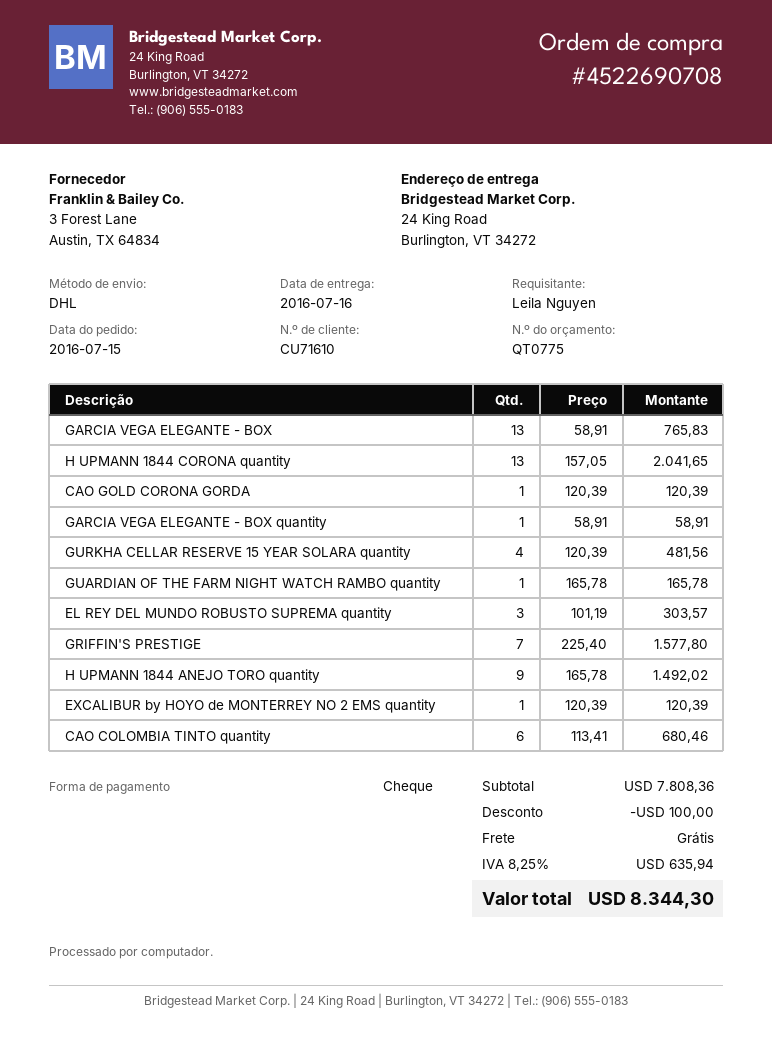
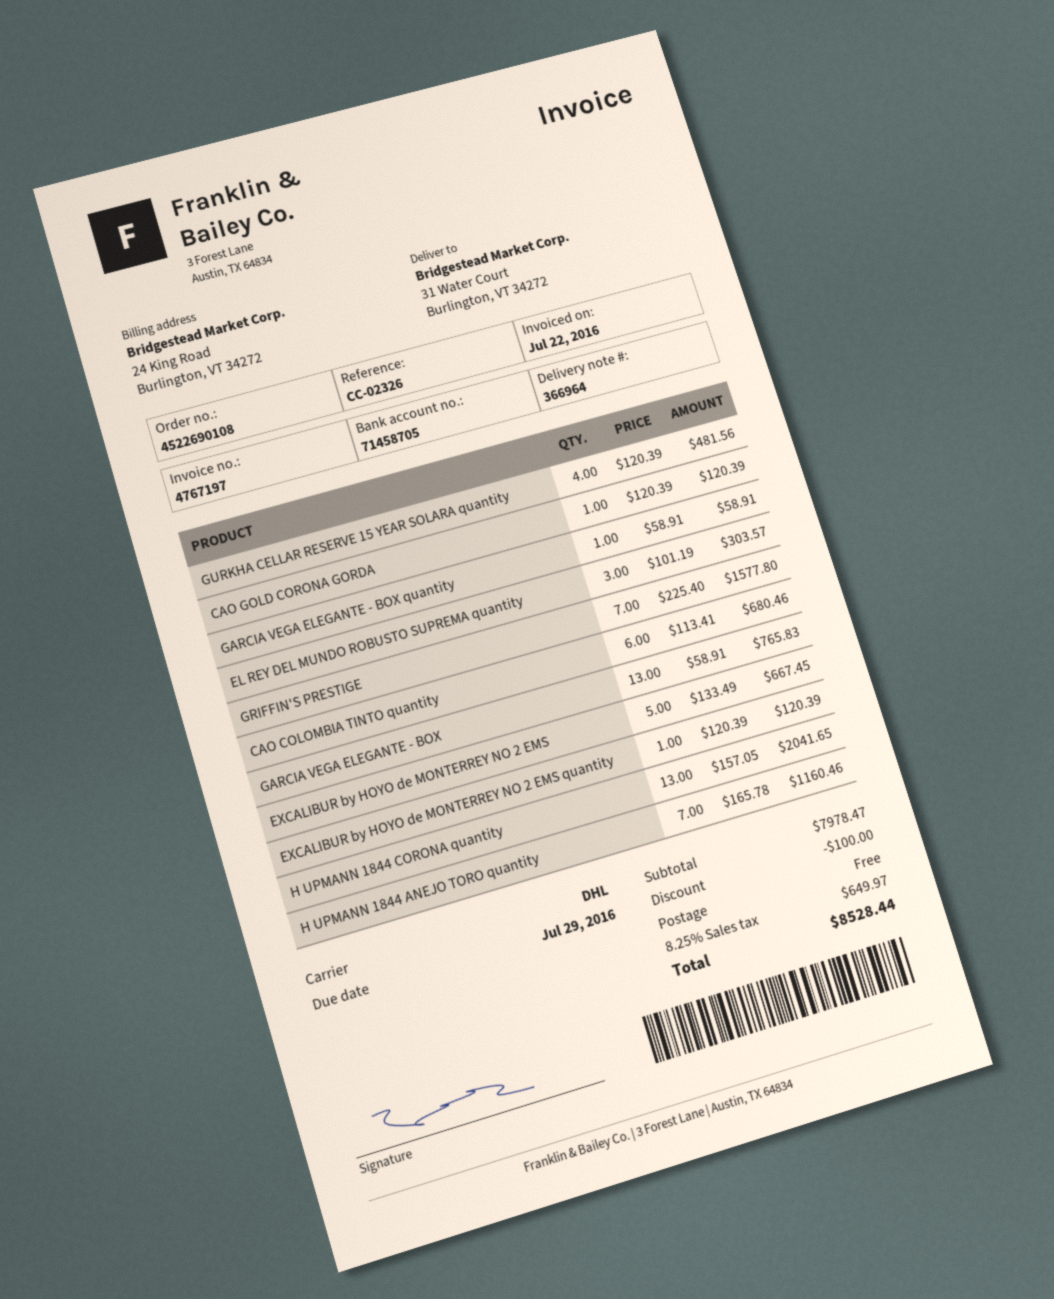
order number: 4522690708 -> 4522690108
ship to: 24 King Road, Burlington, VT 34272 -> 31 Water Court, Burlington, VT 34272
GUARDIAN OF THE FARM NIGHT WATCH RAMBO quantity: 1 x 165.78 = 165.78 -> none
H UPMANN 1844 ANEJO TORO quantity: 9 x 165.78 = 1492.02 -> 7 x 165.78 = 1160.46
EXCALIBUR by HOYO de MONTERREY NO 2 EMS: none -> 5 x 133.49 = 667.45
subtotal: 7808.36 -> 7978.47
tax: 8.25% = 635.94 -> 8.25% = 649.97
total: 8344.30 -> 8528.44

